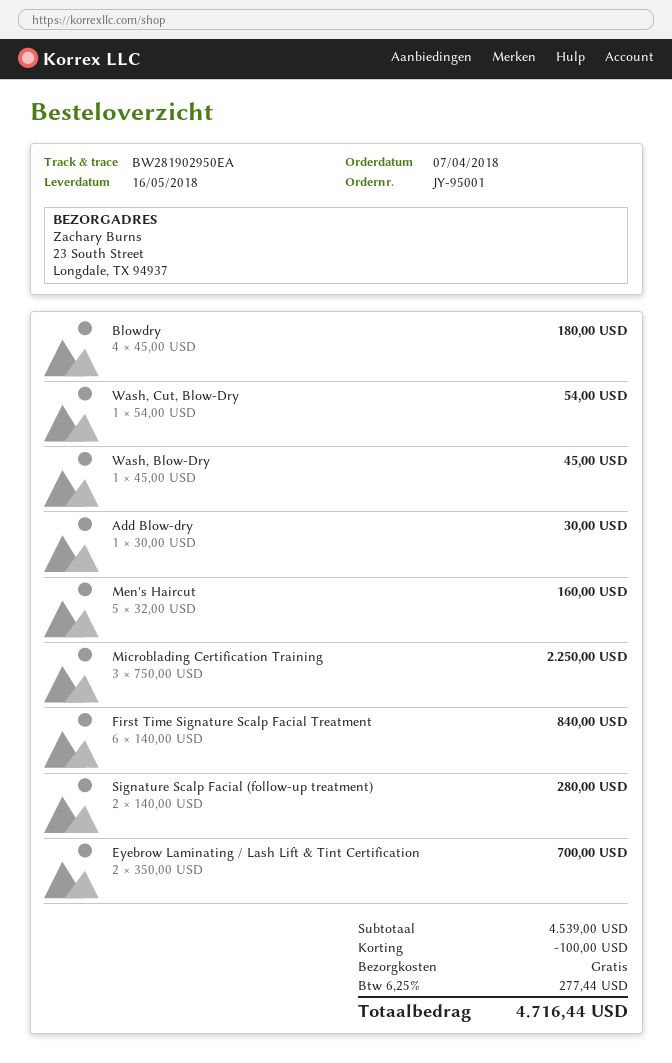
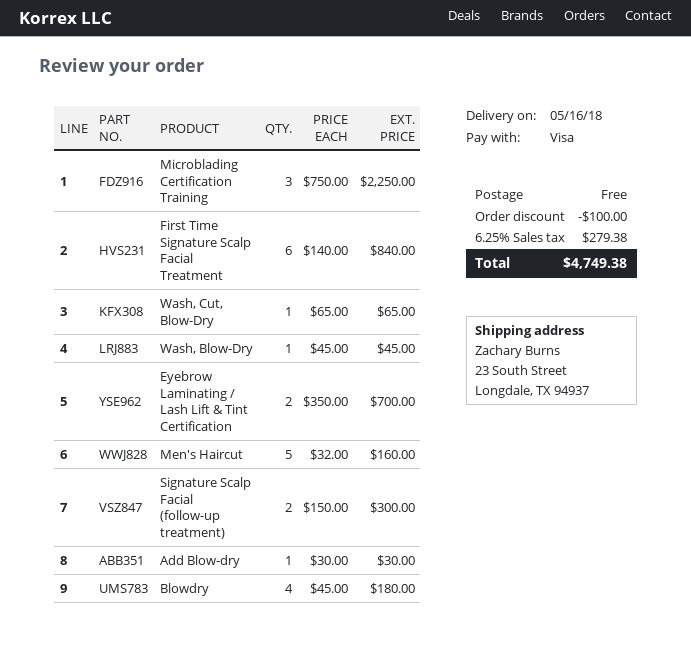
Wash, Cut, Blow-Dry: 1 x 54.00 = 54.00 -> 1 x 65.00 = 65.00
Signature Scalp Facial (follow-up treatment): 2 x 140.00 = 280.00 -> 2 x 150.00 = 300.00
tax: 6.25% = 277.44 -> 6.25% = 279.38
total: 4716.44 -> 4749.38

